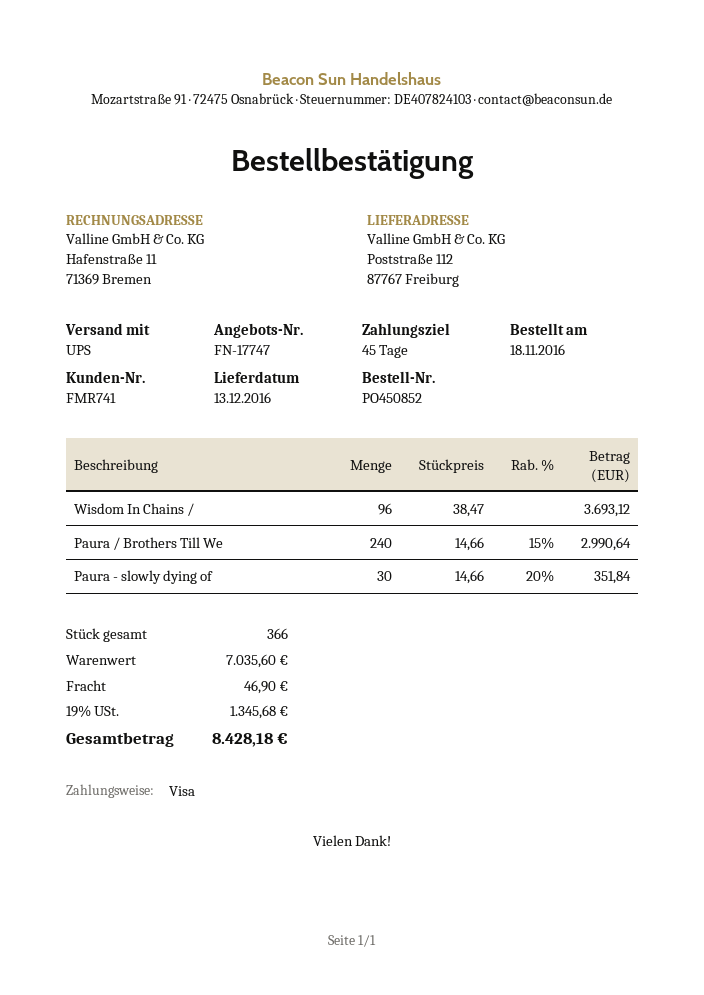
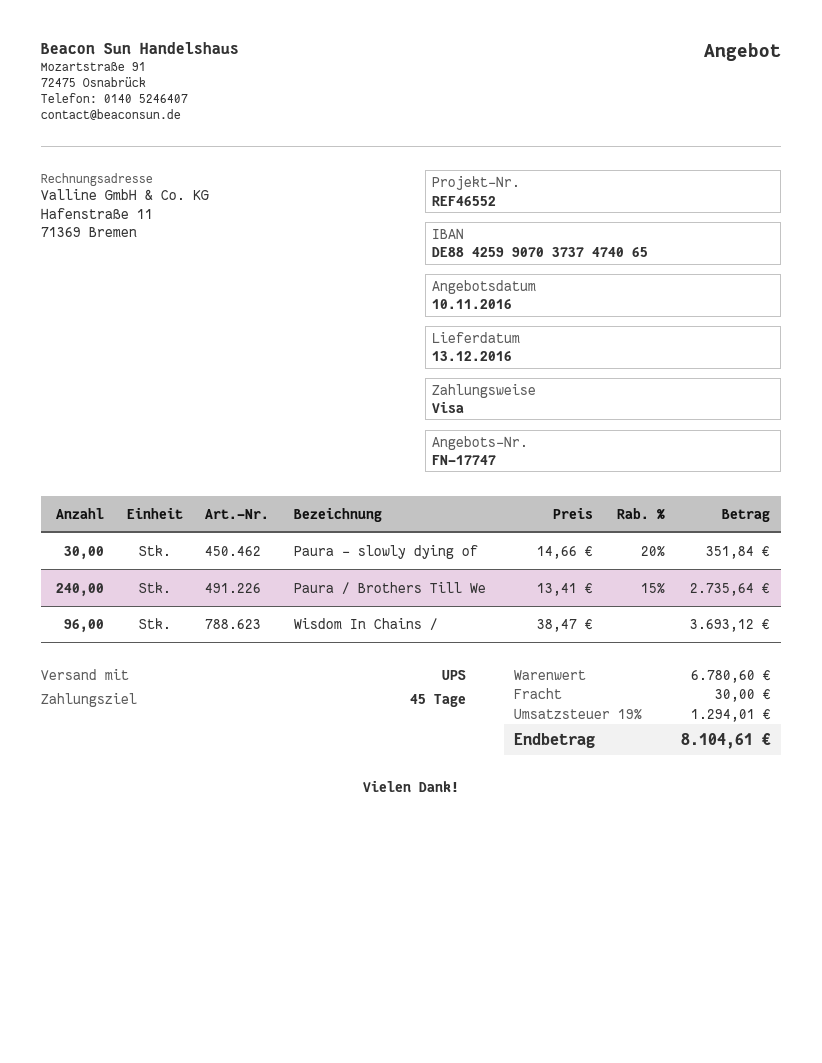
Paura / Brothers Till We: 240 x 14.66 - 15% = 2990.64 -> 240 x 13.41 - 15% = 2735.64
subtotal: 7035.60 -> 6780.60
shipping: 46.90 -> 30.00
tax: 19% = 1345.68 -> 19% = 1294.01
total: 8428.18 -> 8104.61

